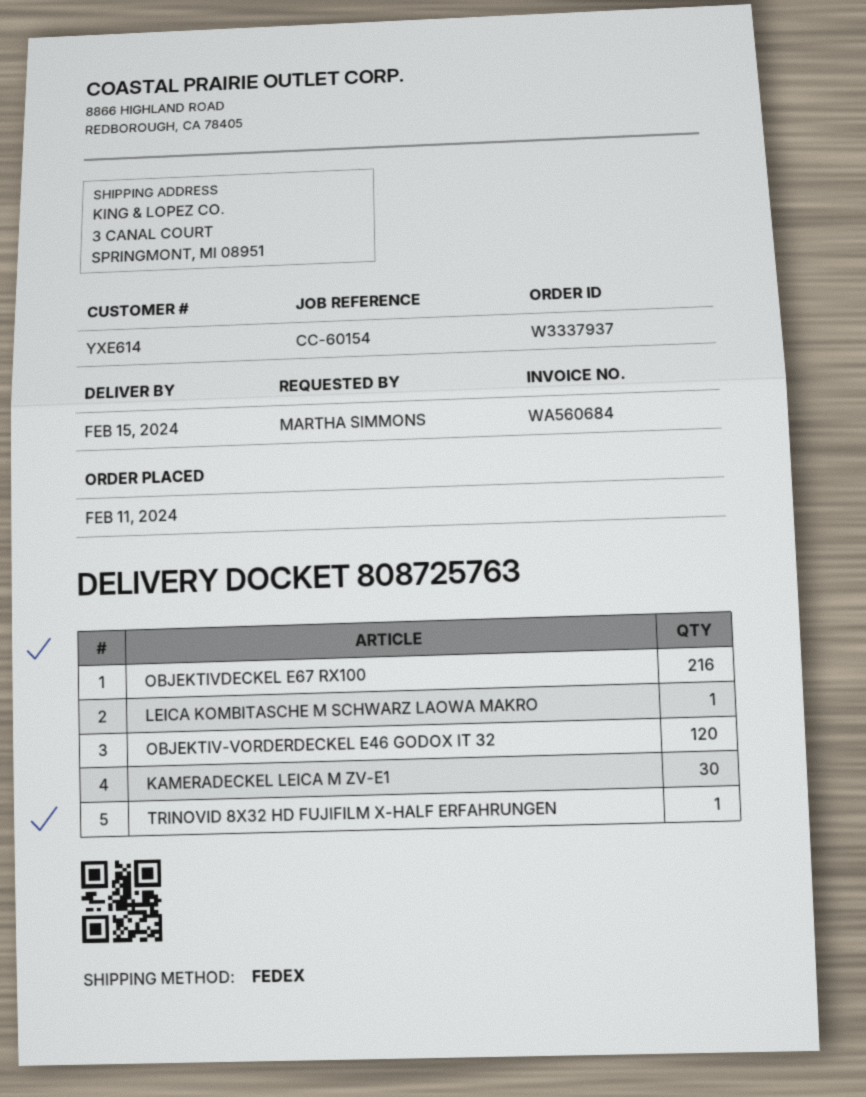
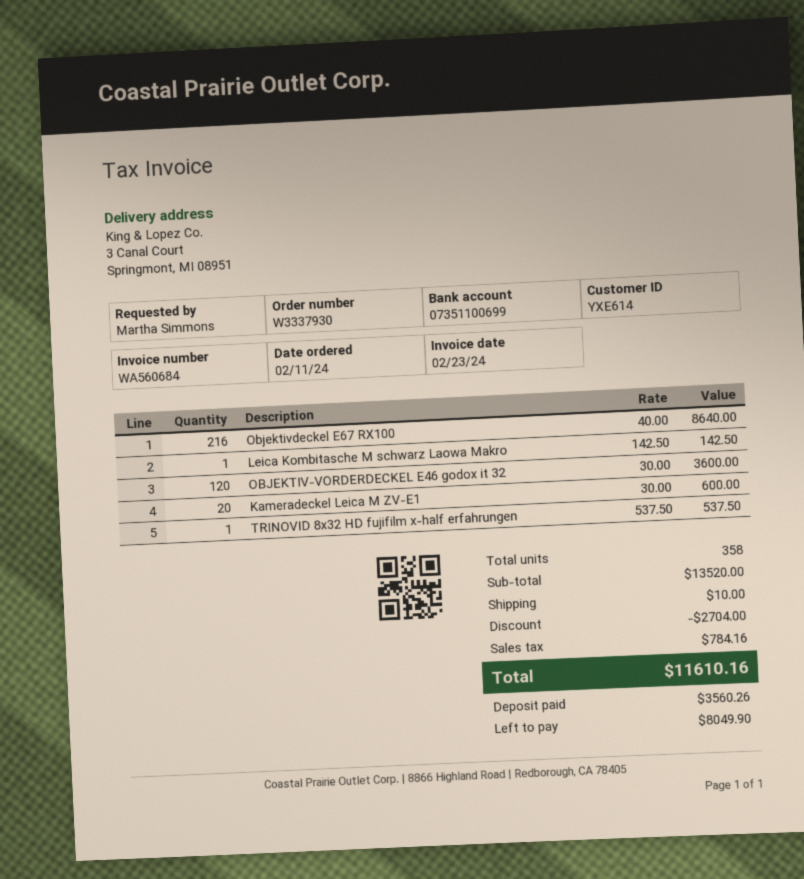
order number: W3337937 -> W3337930
KAMERADECKEL LEICA M ZV-E1: 30 -> 20

